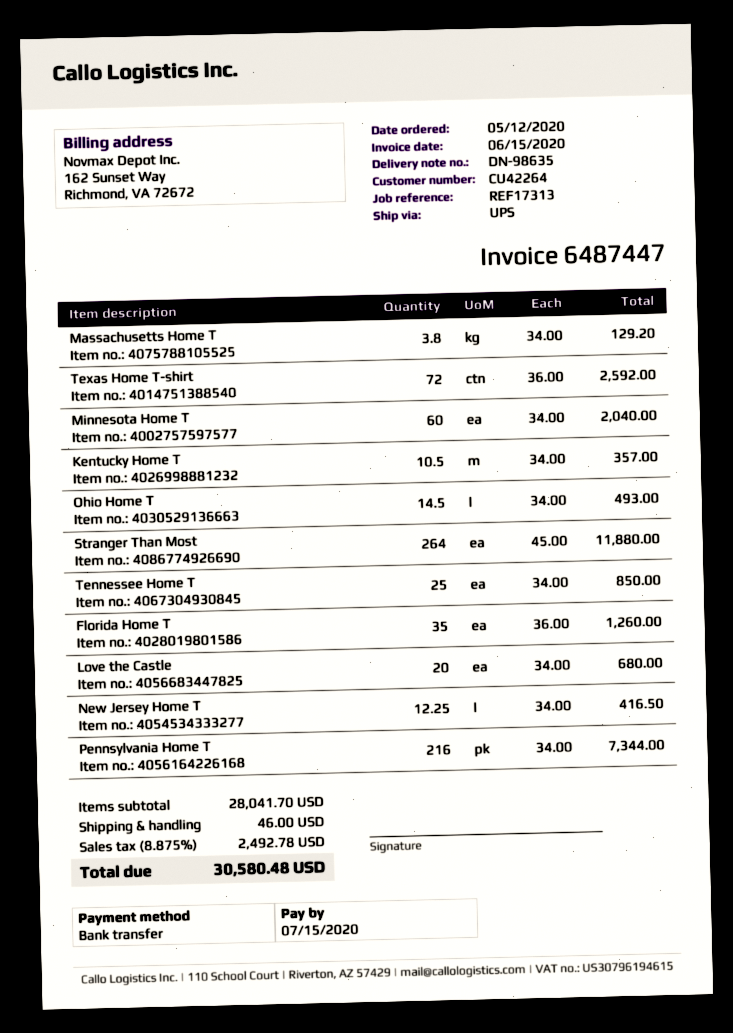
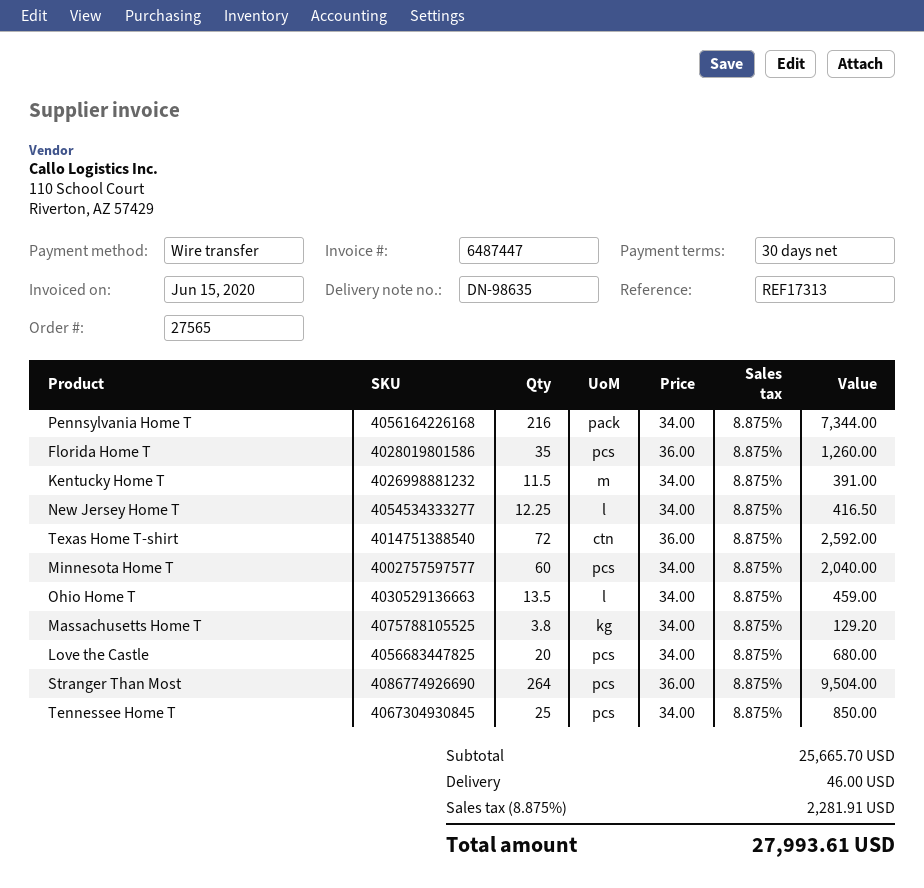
Kentucky Home T: 10.5 x 34.00 = 357.00 -> 11.5 x 34.00 = 391.00
Ohio Home T: 14.5 x 34.00 = 493.00 -> 13.5 x 34.00 = 459.00
Stranger Than Most: 264 x 45.00 = 11880.00 -> 264 x 36.00 = 9504.00
subtotal: 28041.70 -> 25665.70
tax: 8.875% = 2492.78 -> 8.875% = 2281.91
total: 30580.48 -> 27993.61

